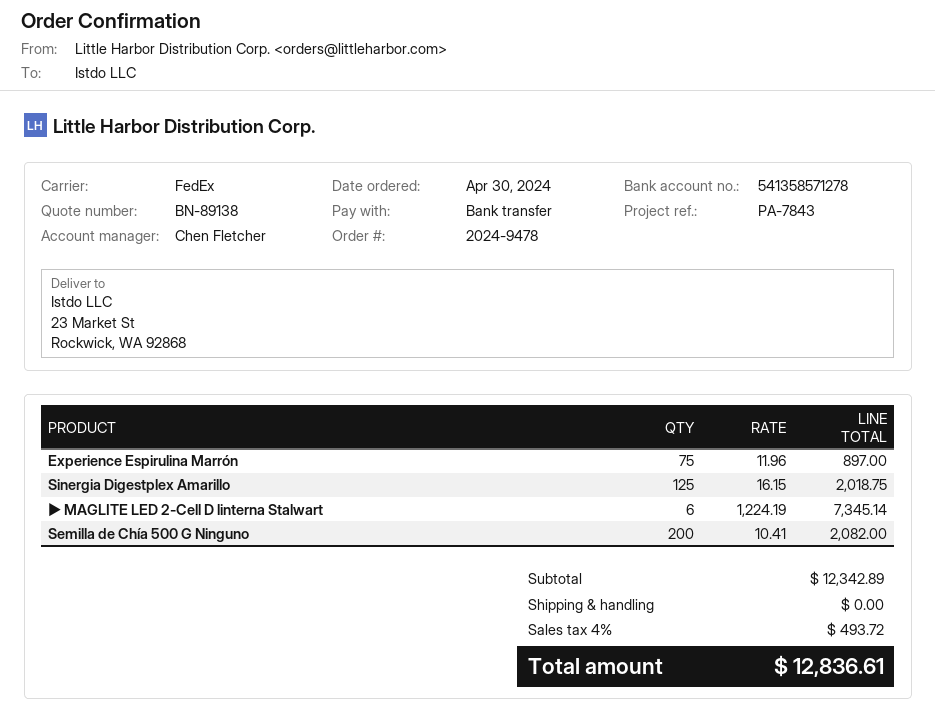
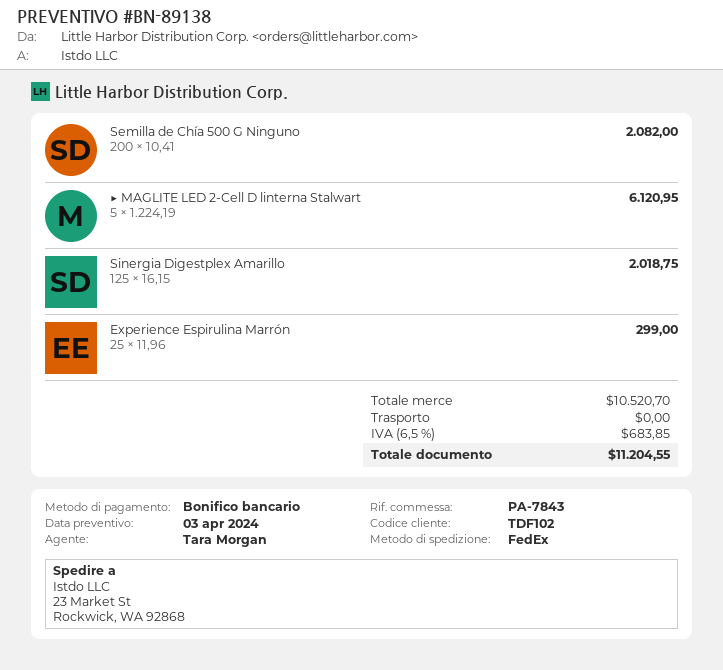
sales rep: Chen Fletcher -> Tara Morgan
Experience Espirulina Marrón: 75 x 11.96 = 897.00 -> 25 x 11.96 = 299.00
▶ MAGLITE LED 2-Cell D linterna Stalwart: 6 x 1224.19 = 7345.14 -> 5 x 1224.19 = 6120.95
subtotal: 12342.89 -> 10520.70
tax: 4% = 493.72 -> 6.5% = 683.85
total: 12836.61 -> 11204.55

